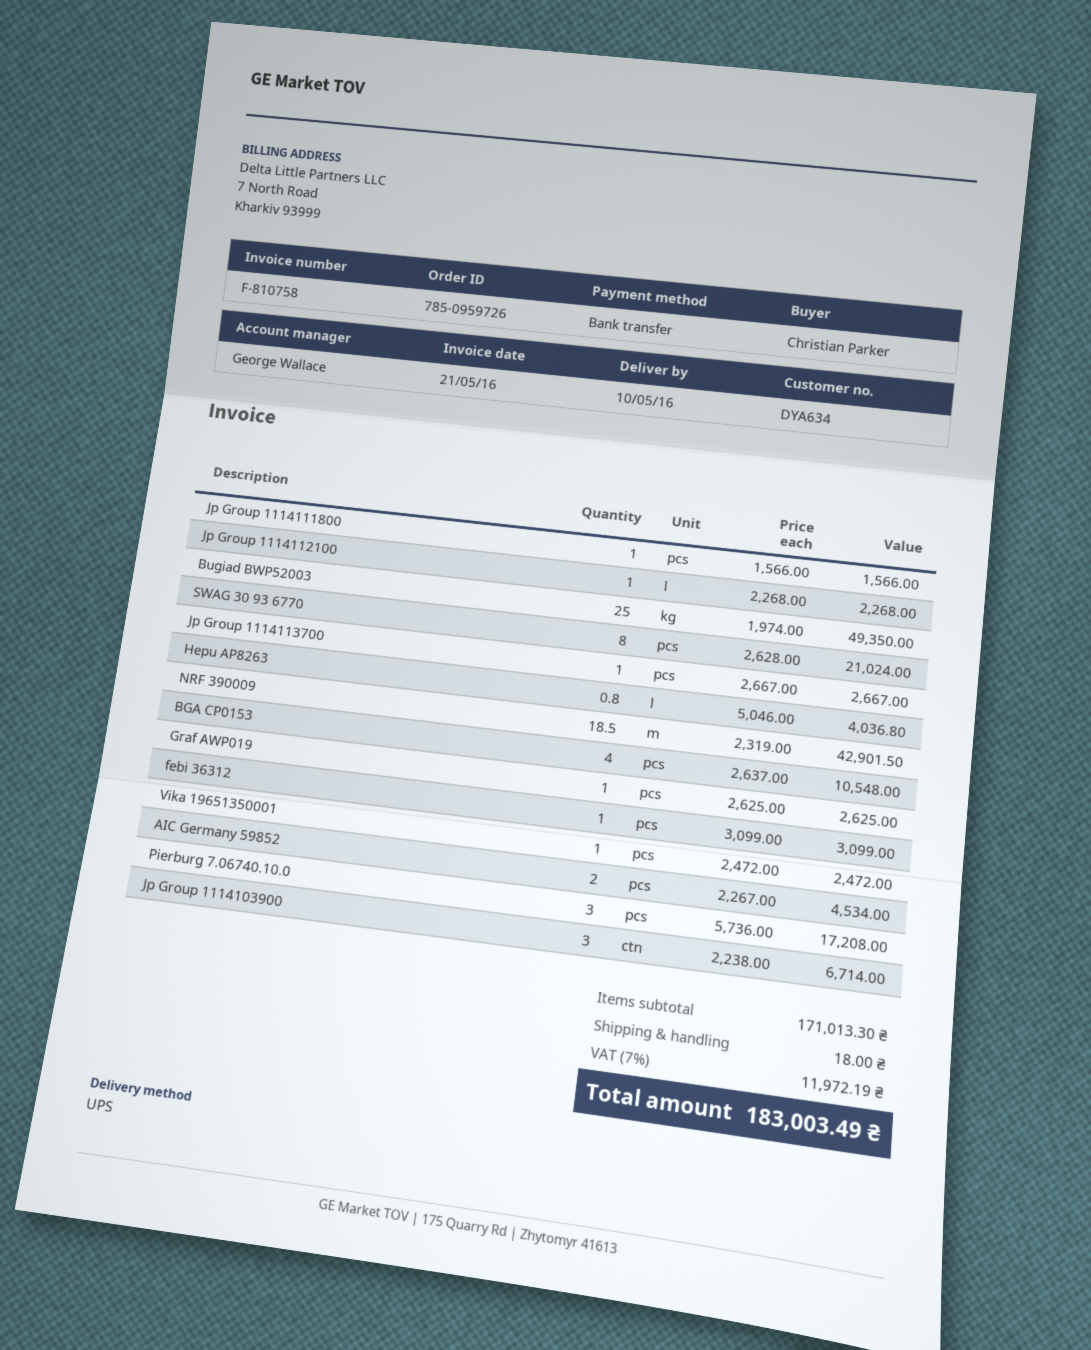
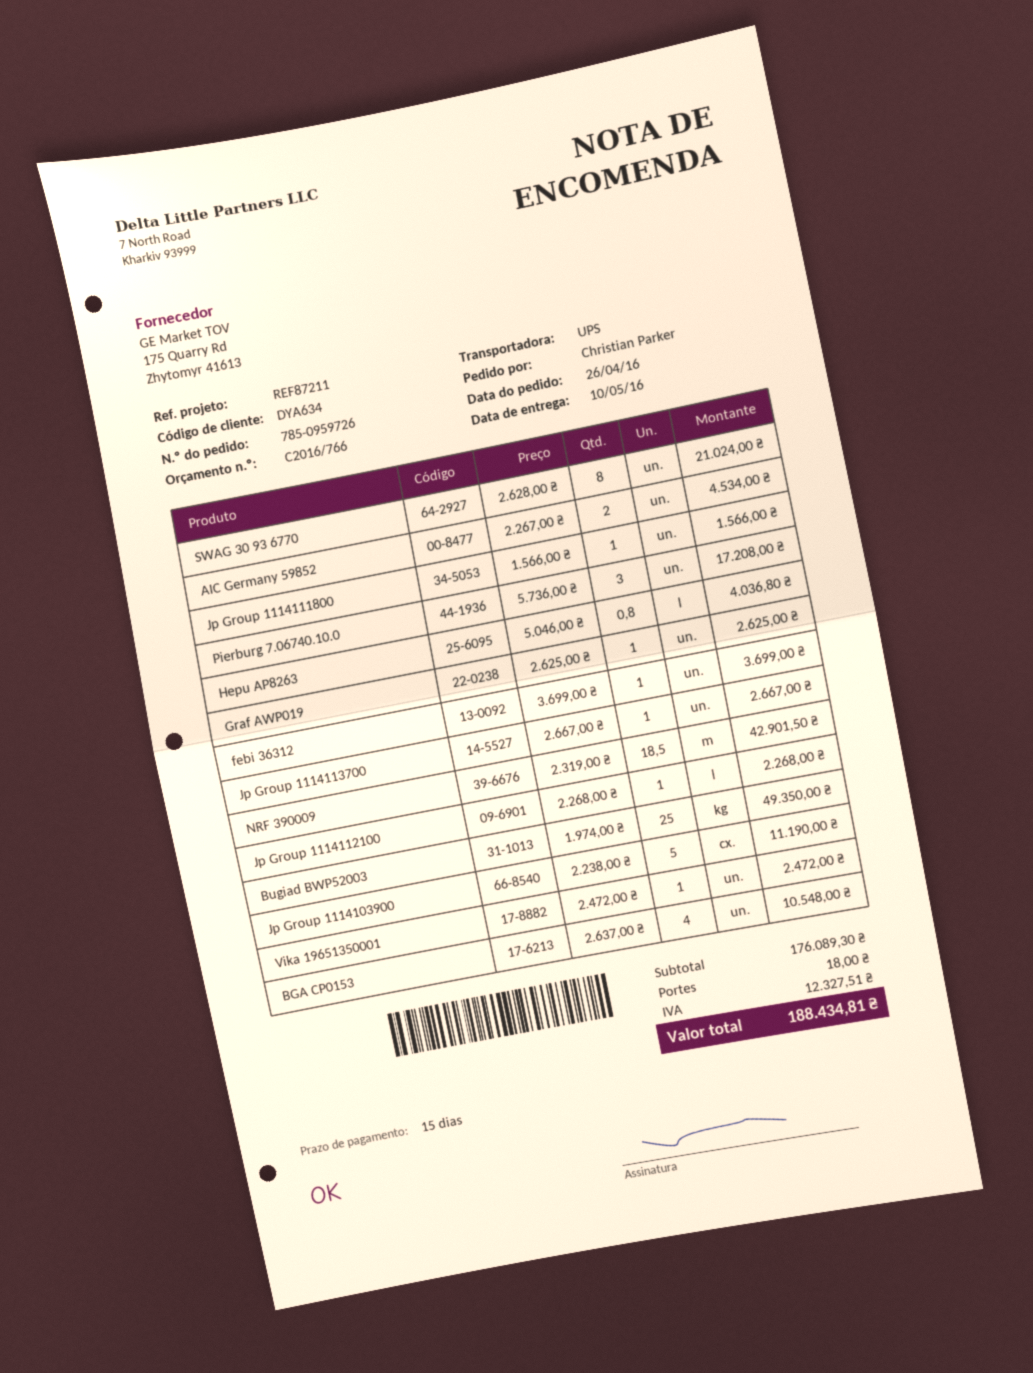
febi 36312: 1 x 3099.00 = 3099.00 -> 1 x 3699.00 = 3699.00
Jp Group 1114103900: 3 x 2238.00 = 6714.00 -> 5 x 2238.00 = 11190.00
subtotal: 171013.30 -> 176089.30
tax: 11972.19 -> 12327.51
total: 183003.49 -> 188434.81

